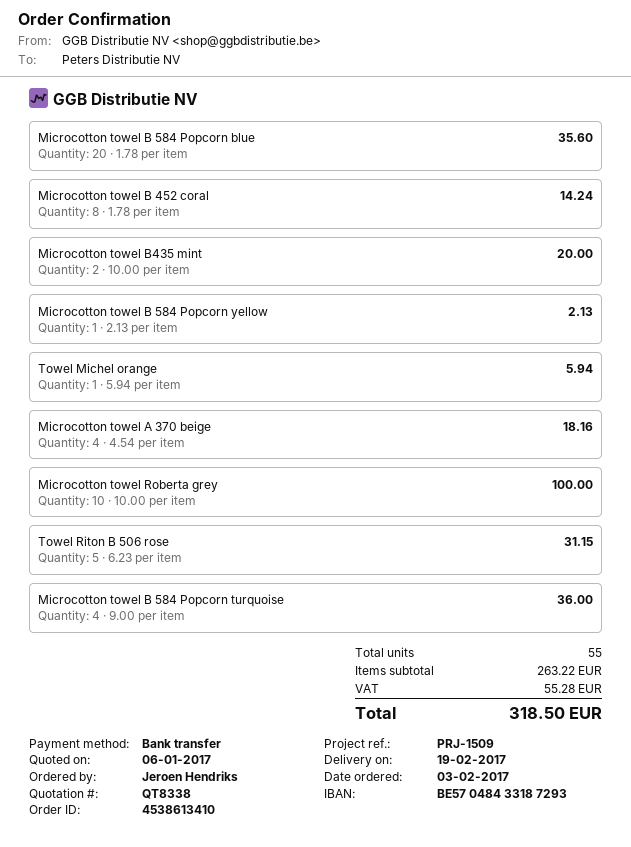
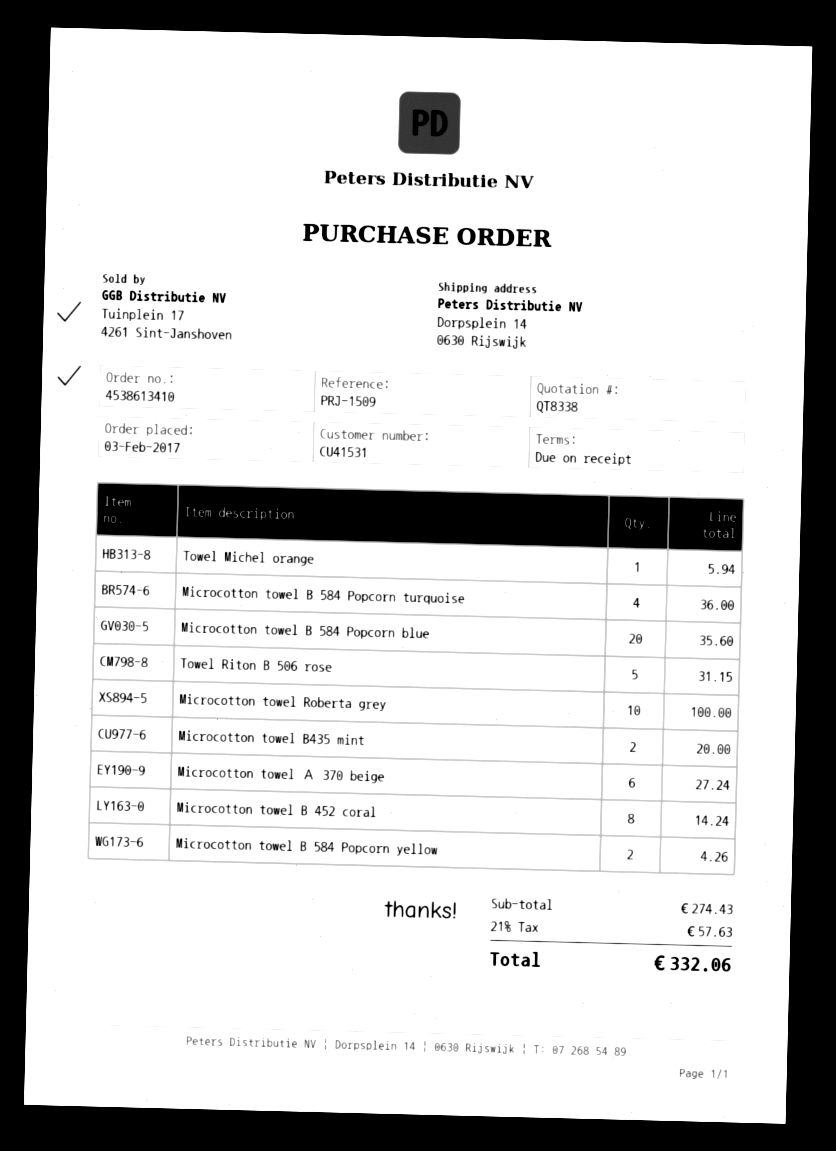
Microcotton towel B 584 Popcorn yellow: 1 for 2.13 -> 2 for 4.26
Microcotton towel А 370 beige: 4 for 18.16 -> 6 for 27.24
subtotal: 263.22 -> 274.43
tax: 55.28 -> 57.63
total: 318.50 -> 332.06

